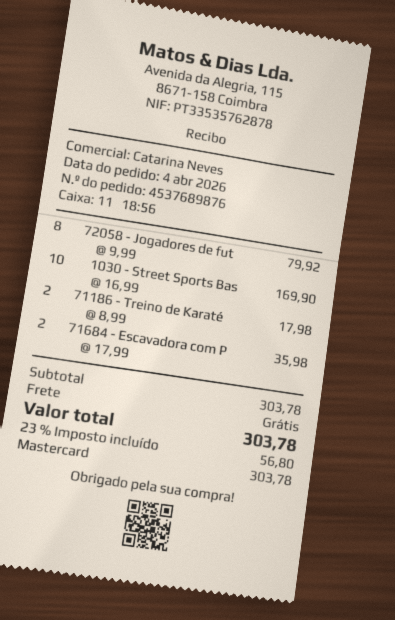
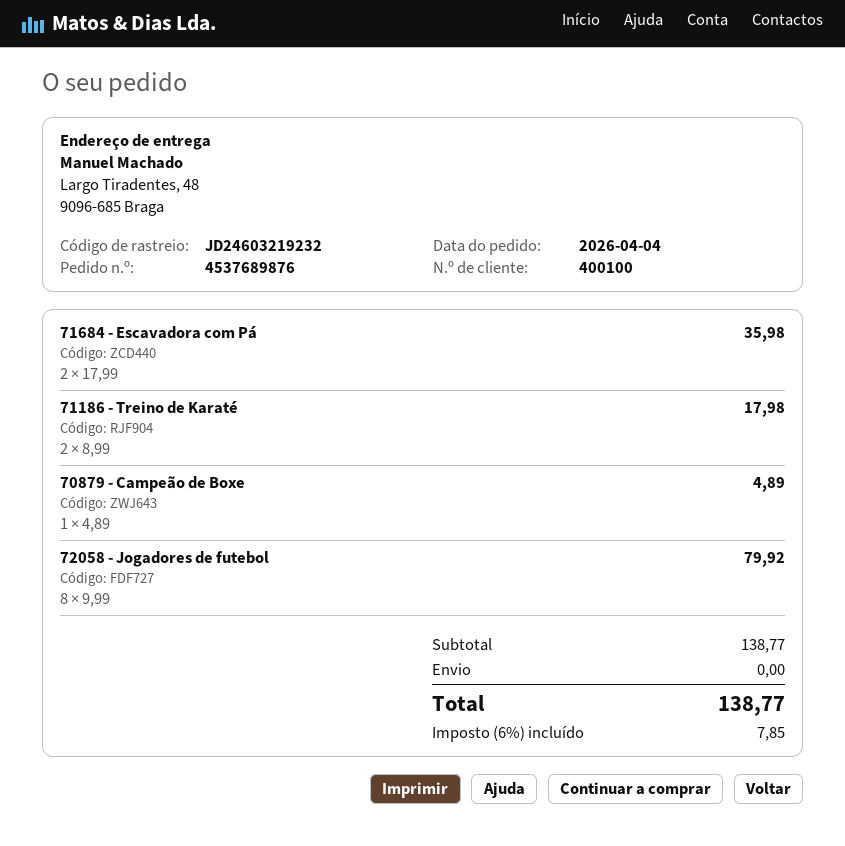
1030 - Street Sports Bas: 10 x 16.99 = 169.90 -> none
70879 - Campeão de Boxe: none -> 1 x 4.89 = 4.89
subtotal: 303.78 -> 138.77
tax: 23% = 56.80 -> 6% = 7.85
total: 303.78 -> 138.77

